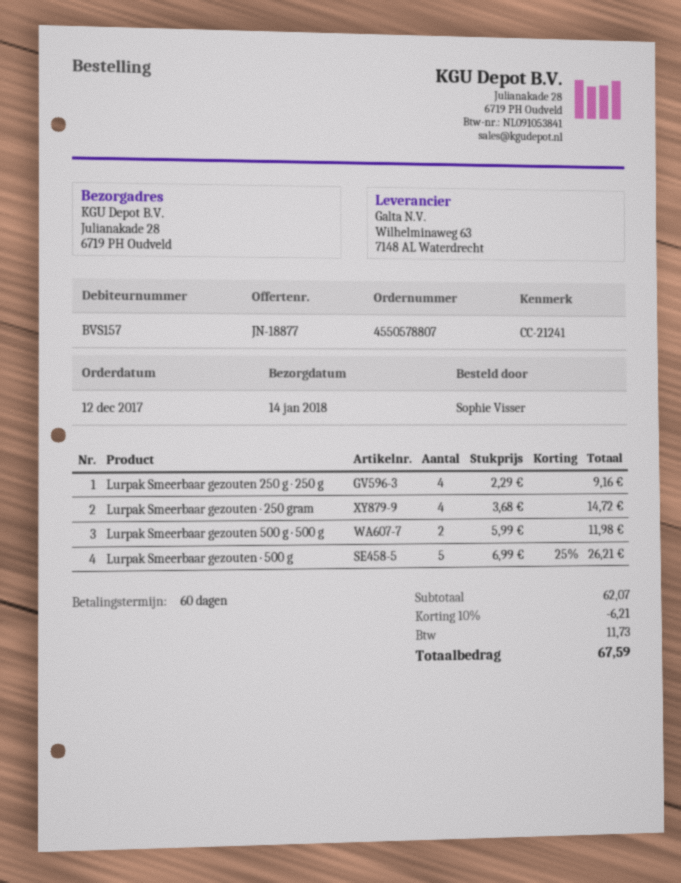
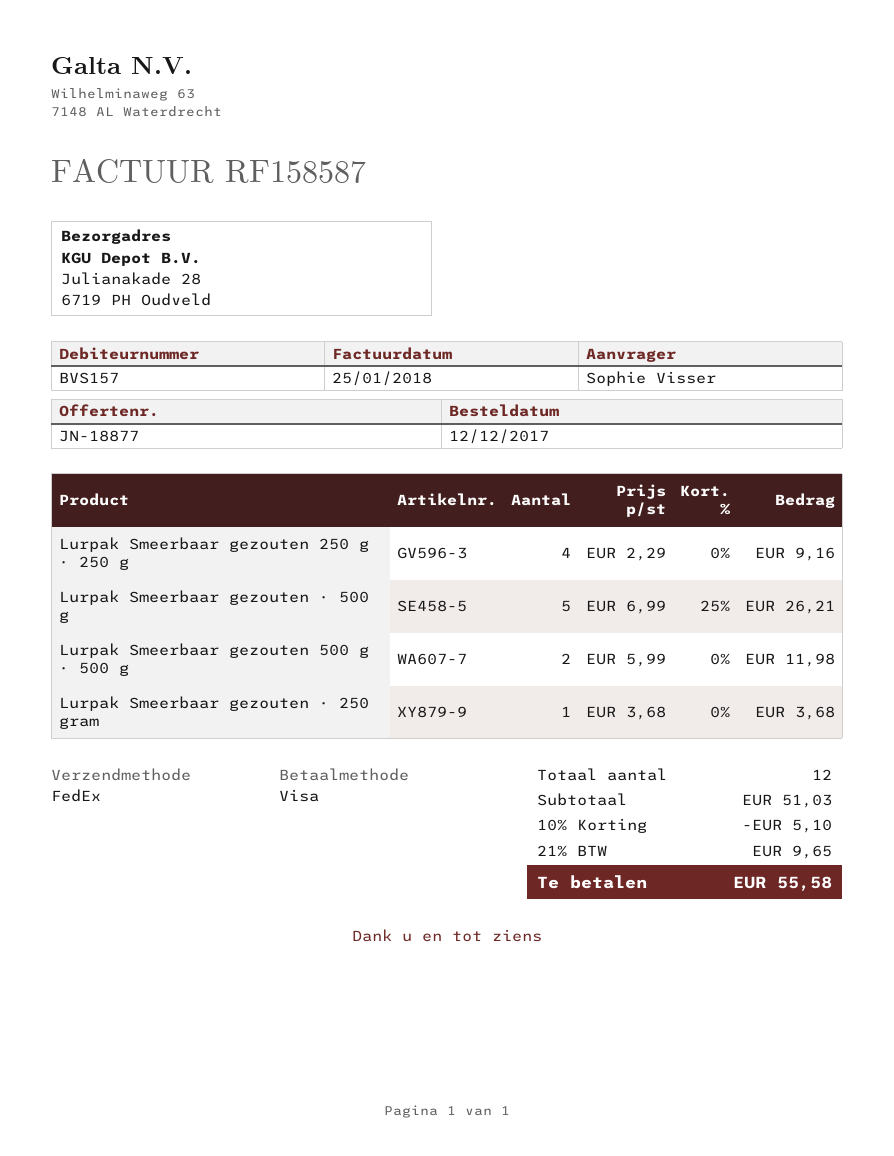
Lurpak Smeerbaar gezouten · 250 gram: 4 x 3.68 = 14.72 -> 1 x 3.68 = 3.68
subtotal: 62.07 -> 51.03
discount: 10% = 6.21 -> 10% = 5.10
tax: 11.73 -> 9.65
total: 67.59 -> 55.58

